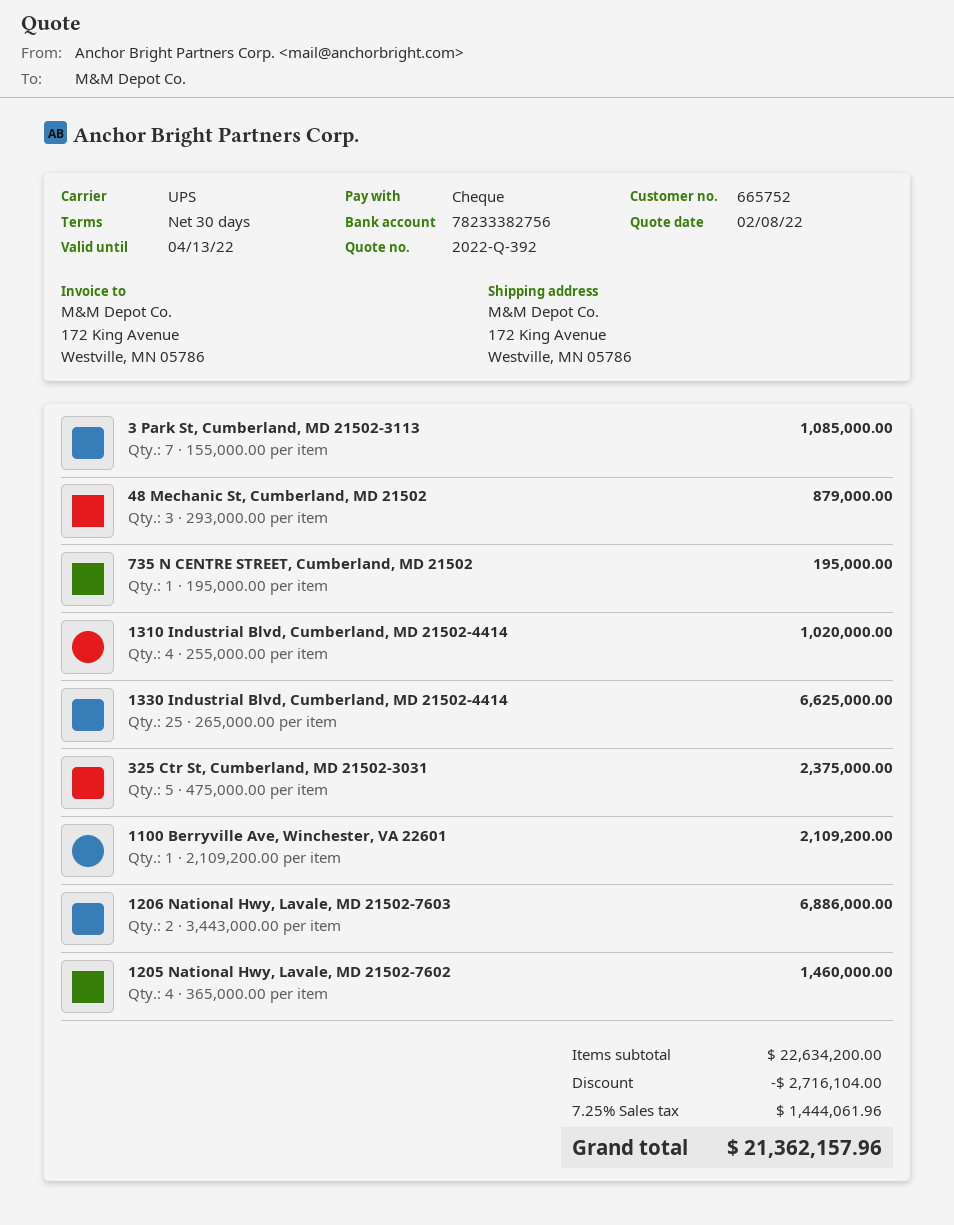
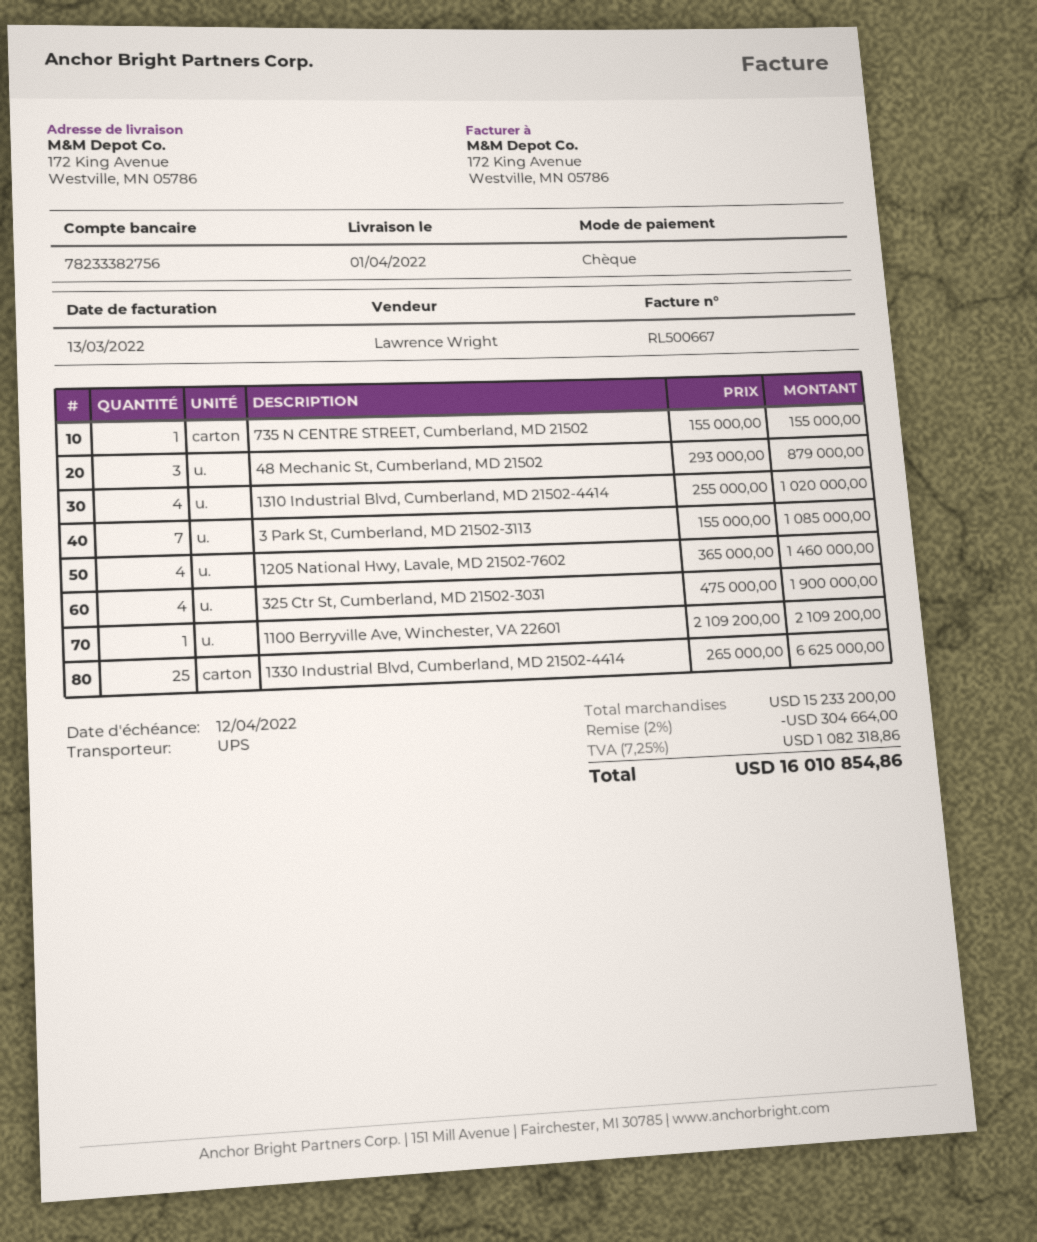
735 N CENTRE STREET, Cumberland, MD 21502: 1 x 195000.00 = 195000.00 -> 1 x 155000.00 = 155000.00
325 Ctr St, Cumberland, MD 21502-3031: 5 x 475000.00 = 2375000.00 -> 4 x 475000.00 = 1900000.00
1206 National Hwy, Lavale, MD 21502-7603: 2 x 3443000.00 = 6886000.00 -> none
subtotal: 22634200.00 -> 15233200.00
discount: 2716104.00 -> 304664.00
tax: 7.25% = 1444061.96 -> 7.25% = 1082318.86
total: 21362157.96 -> 16010854.86

